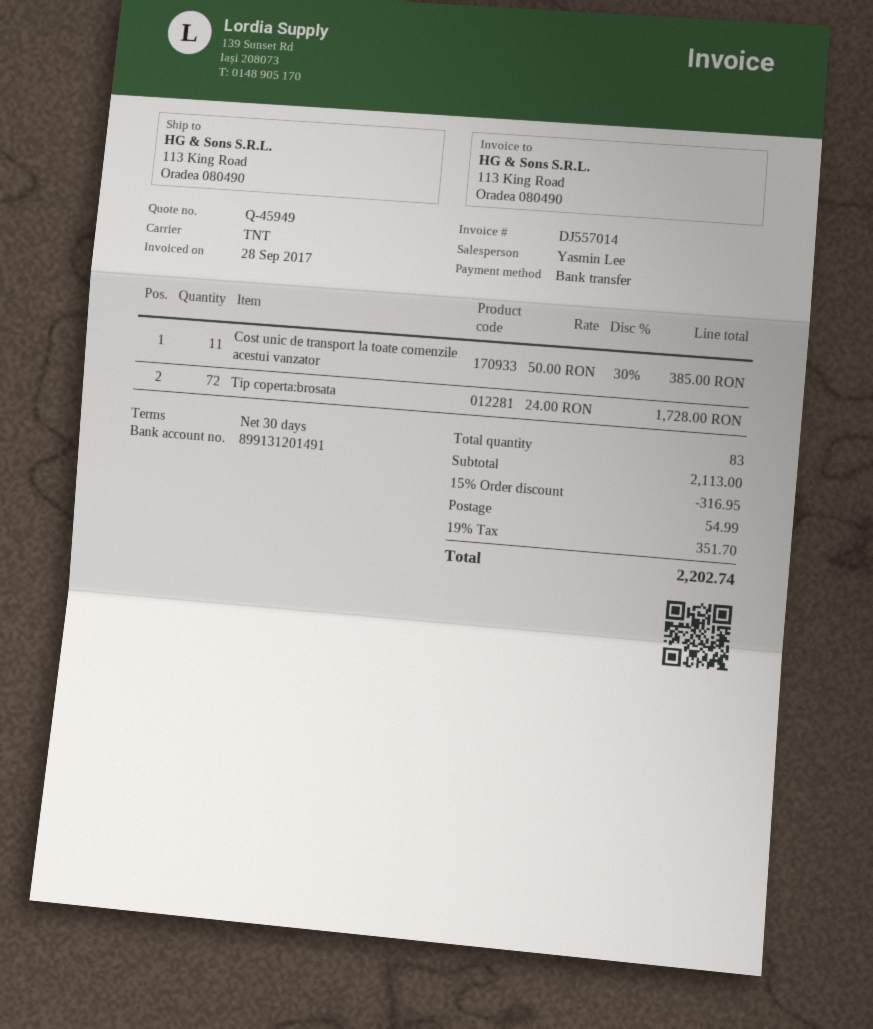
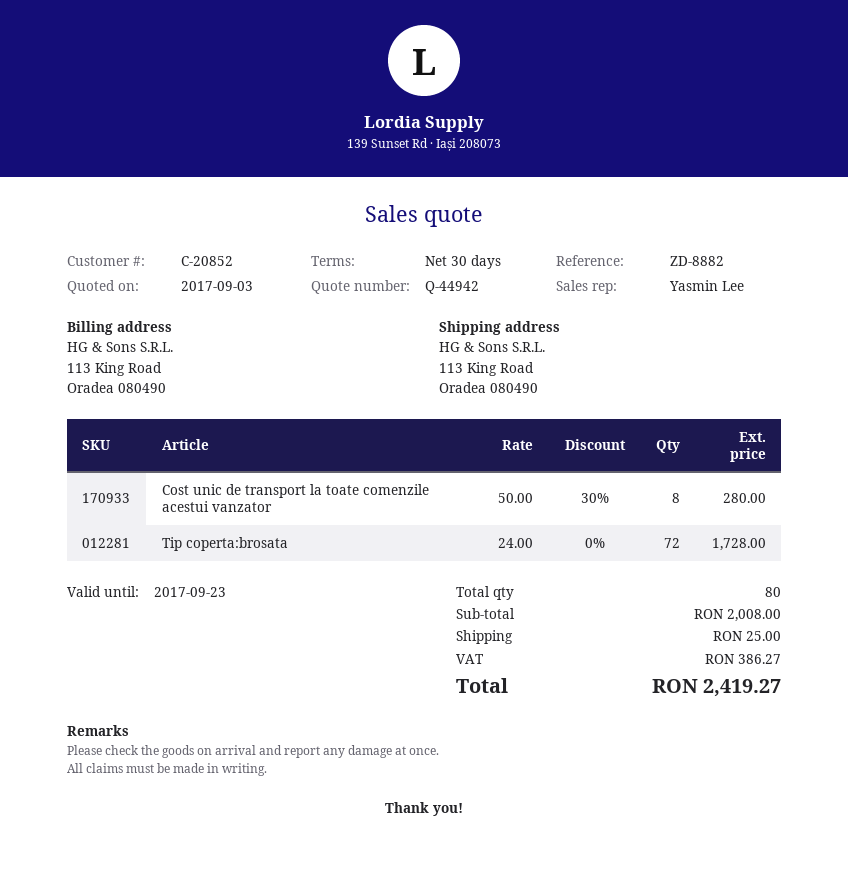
quote number: Q-45949 -> Q-44942
Cost unic de transport la toate comenzile acestui vanzator: 11 x 50.00 - 30% = 385.00 -> 8 x 50.00 - 30% = 280.00
total quantity: 83 -> 80
subtotal: 2113.00 -> 2008.00
discount: 15% = 316.95 -> none
shipping: 54.99 -> 25.00
tax: 351.70 -> 386.27
total: 2202.74 -> 2419.27

